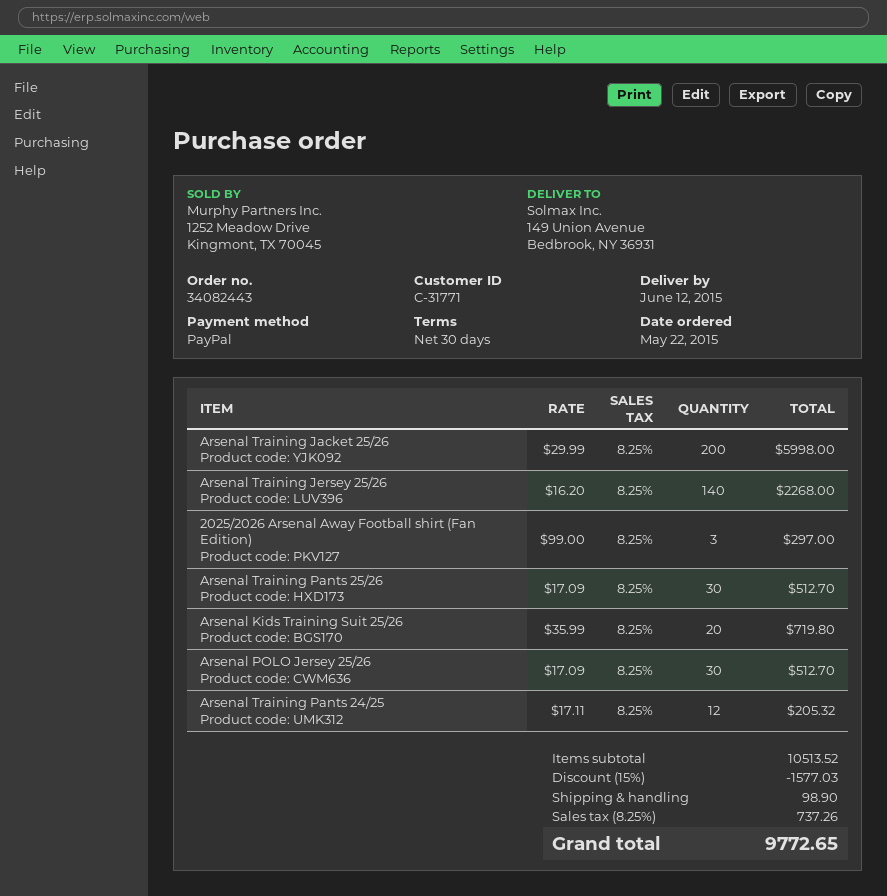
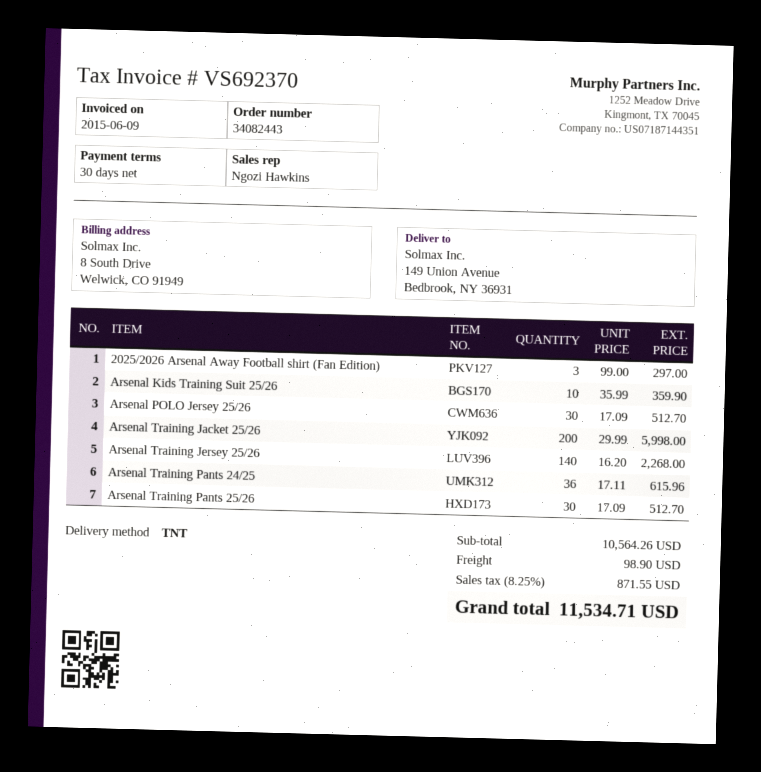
Arsenal Kids Training Suit 25/26: 20 x 35.99 = 719.80 -> 10 x 35.99 = 359.90
Arsenal Training Pants 24/25: 12 x 17.11 = 205.32 -> 36 x 17.11 = 615.96
subtotal: 10513.52 -> 10564.26
discount: 15% = 1577.03 -> none
tax: 8.25% = 737.26 -> 8.25% = 871.55
total: 9772.65 -> 11534.71

